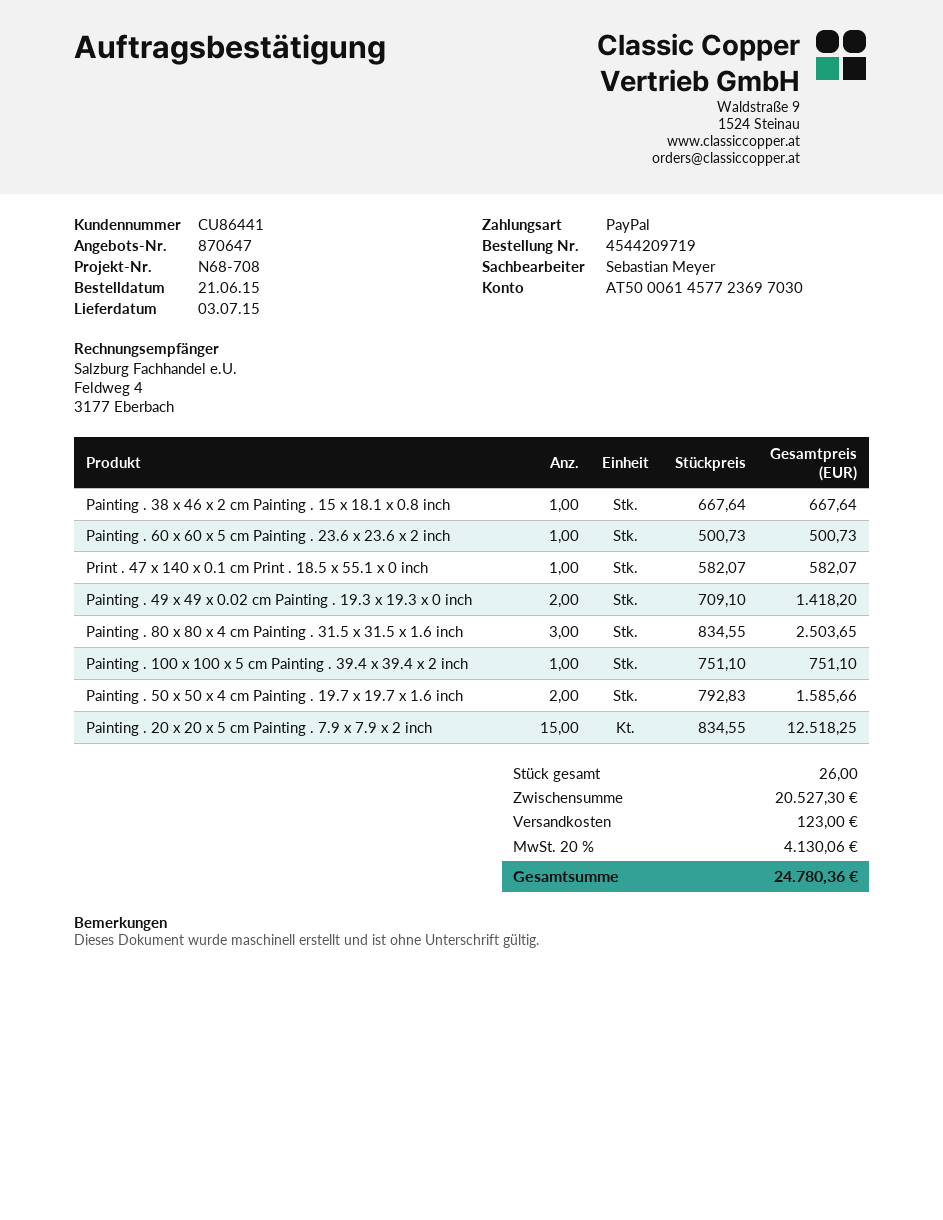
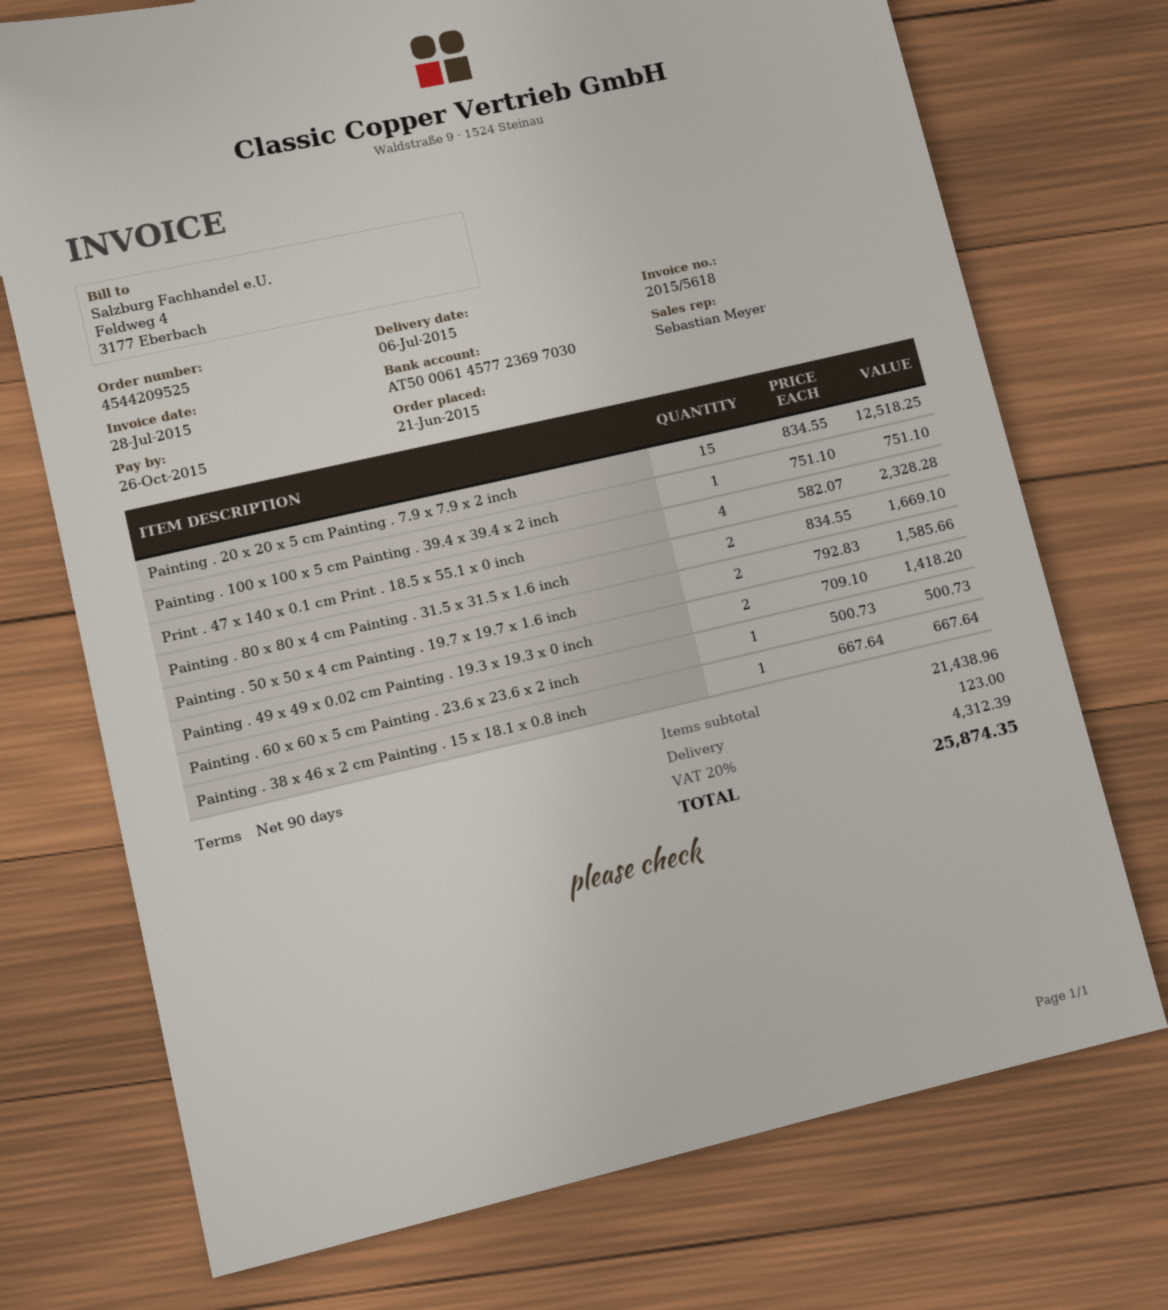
order number: 4544209719 -> 4544209525
delivery date: 2015-07-03 -> 2015-07-06
Print . 47 x 140 x 0.1 cm Print . 18.5 x 55.1 x 0 inch: 1 x 582.07 = 582.07 -> 4 x 582.07 = 2328.28
Painting . 80 x 80 x 4 cm Painting . 31.5 x 31.5 x 1.6 inch: 3 x 834.55 = 2503.65 -> 2 x 834.55 = 1669.10
subtotal: 20527.30 -> 21438.96
tax: 20% = 4130.06 -> 20% = 4312.39
total: 24780.36 -> 25874.35

